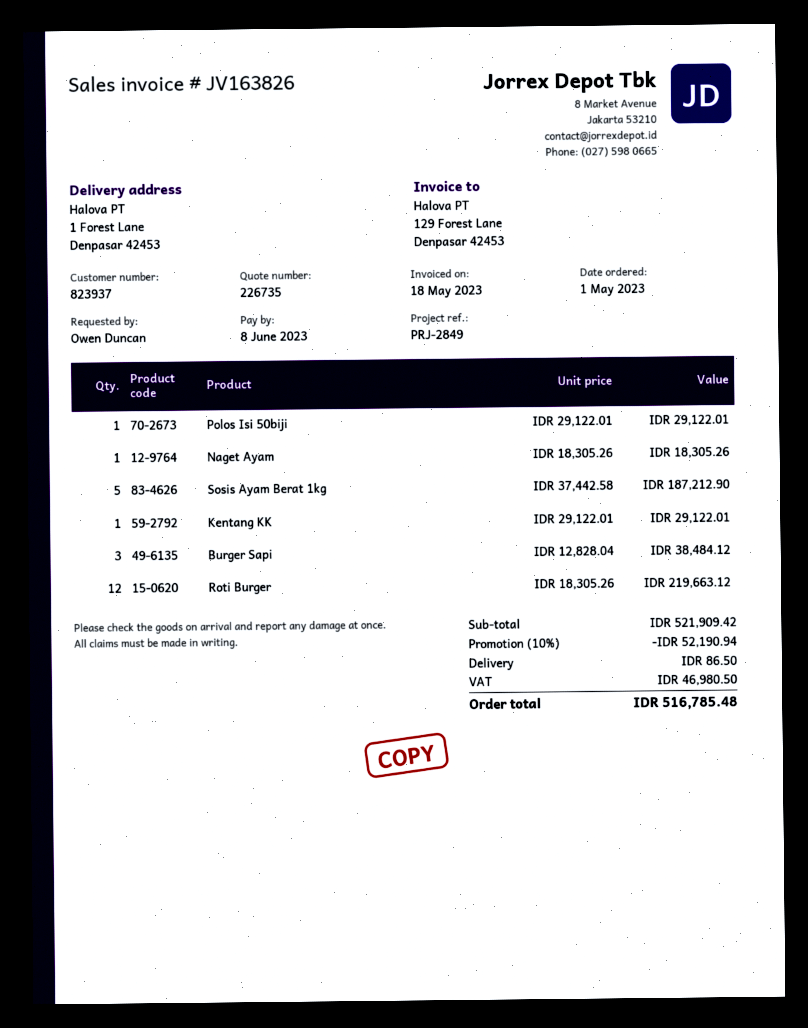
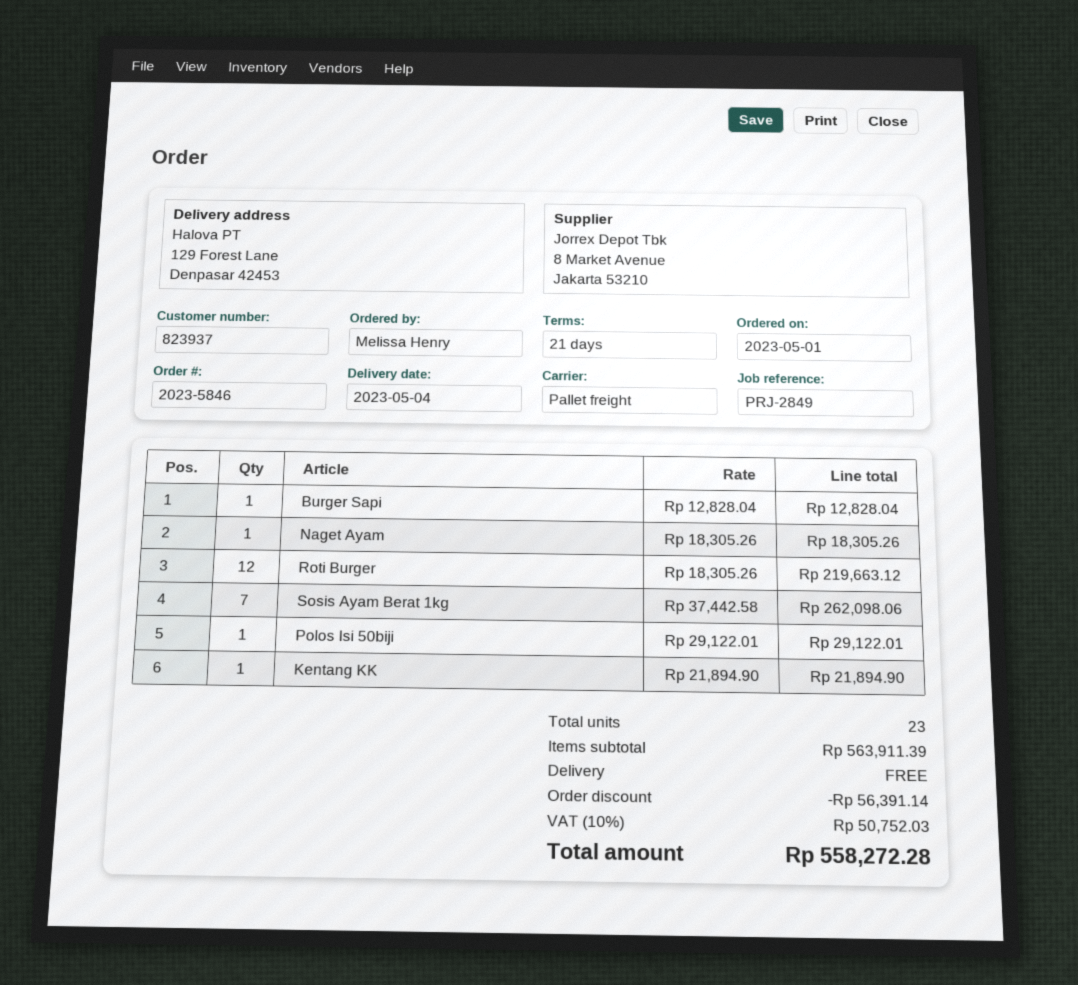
ordered by: Owen Duncan -> Melissa Henry
ship to: 1 Forest Lane, Denpasar 42453 -> 129 Forest Lane, Denpasar 42453
Sosis Ayam Berat 1kg: 5 x 37442.58 = 187212.90 -> 7 x 37442.58 = 262098.06
Kentang KK: 1 x 29122.01 = 29122.01 -> 1 x 21894.90 = 21894.90
Burger Sapi: 3 x 12828.04 = 38484.12 -> 1 x 12828.04 = 12828.04
subtotal: 521909.42 -> 563911.39
discount: 52190.94 -> 56391.14
shipping: 86.50 -> 0.00
tax: 46980.50 -> 50752.03
total: 516785.48 -> 558272.28

